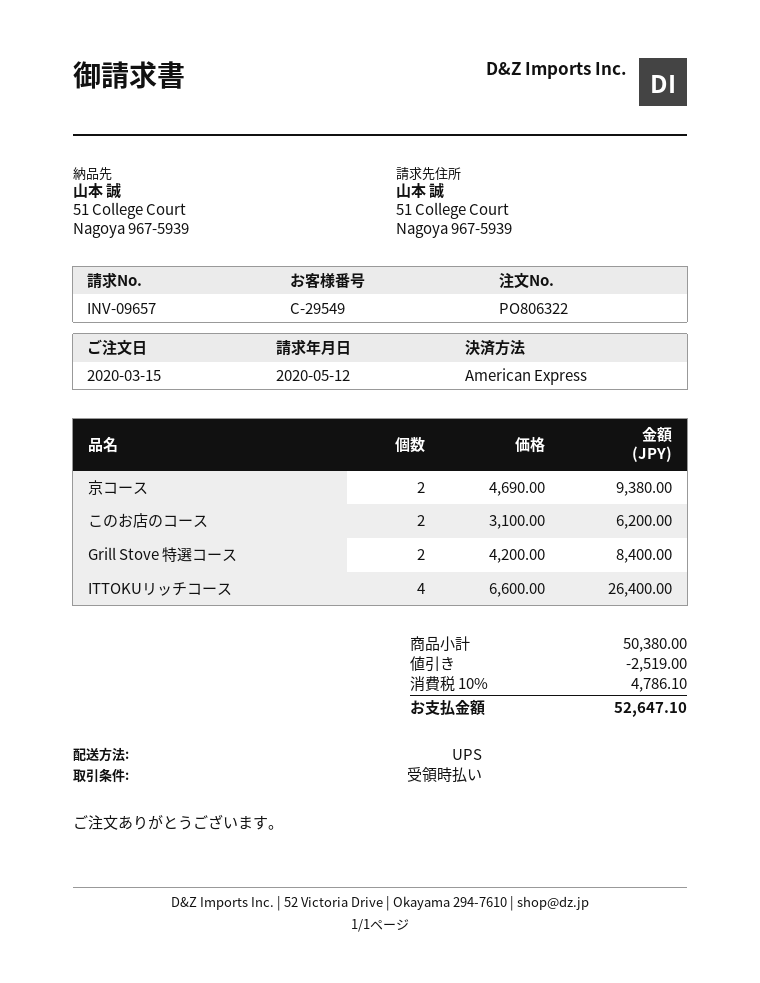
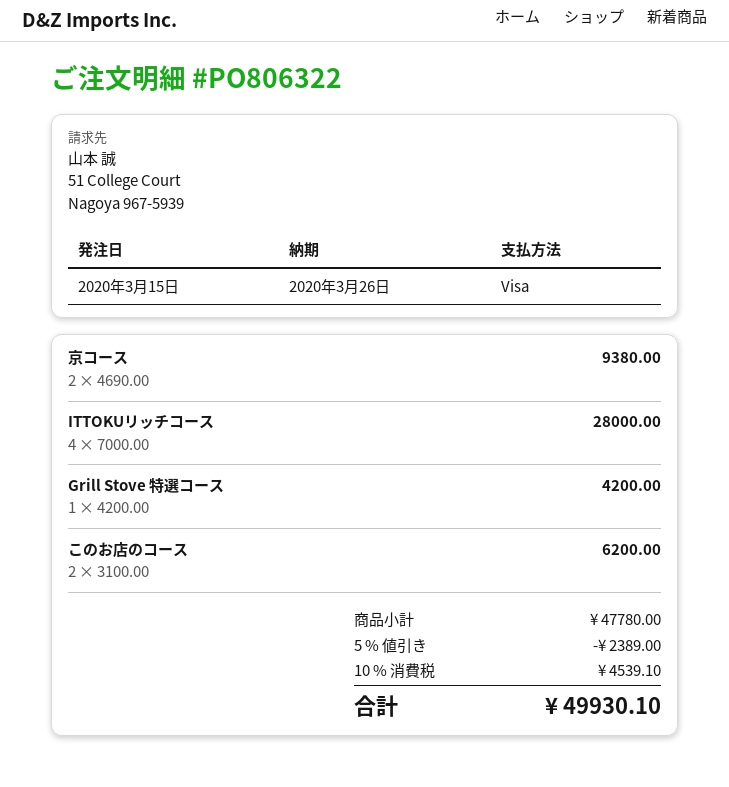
payment method: American Express -> Visa
Grill Stove 特選コース: 2 x 4200.00 = 8400.00 -> 1 x 4200.00 = 4200.00
ITTOKUリッチコース: 4 x 6600.00 = 26400.00 -> 4 x 7000.00 = 28000.00
subtotal: 50380.00 -> 47780.00
discount: 2519.00 -> 2389.00
tax: 10% = 4786.10 -> 10% = 4539.10
total: 52647.10 -> 49930.10

